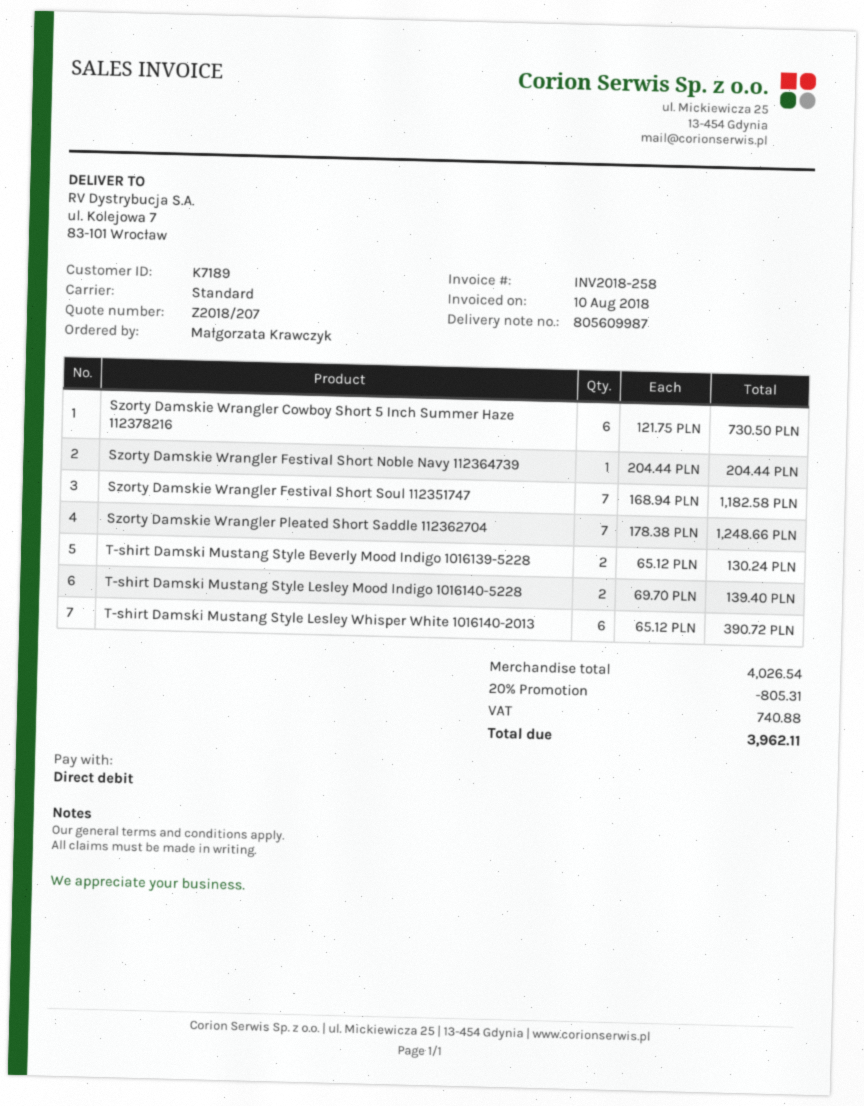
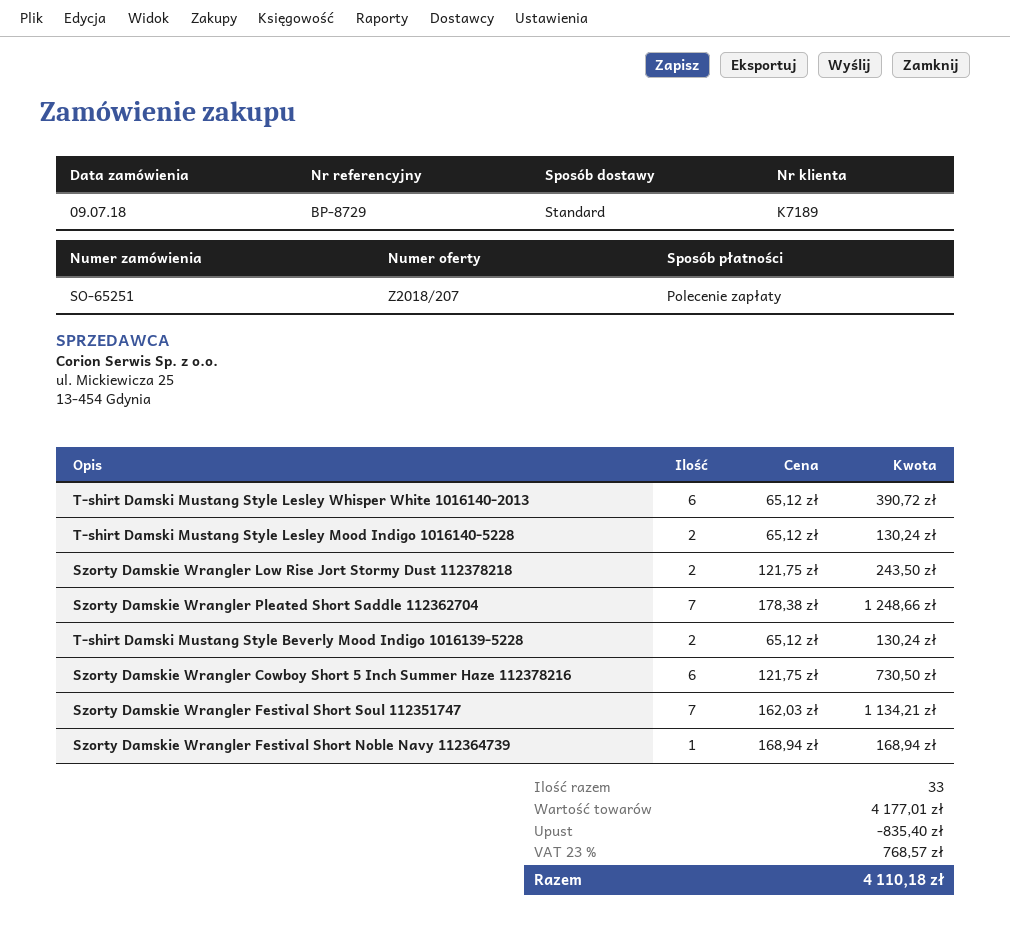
Szorty Damskie Wrangler Festival Short Noble Navy 112364739: 1 x 204.44 = 204.44 -> 1 x 168.94 = 168.94
Szorty Damskie Wrangler Festival Short Soul 112351747: 7 x 168.94 = 1182.58 -> 7 x 162.03 = 1134.21
T-shirt Damski Mustang Style Lesley Mood Indigo 1016140-5228: 2 x 69.70 = 139.40 -> 2 x 65.12 = 130.24
Szorty Damskie Wrangler Low Rise Jort Stormy Dust 112378218: none -> 2 x 121.75 = 243.50
subtotal: 4026.54 -> 4177.01
discount: 805.31 -> 835.40
tax: 740.88 -> 768.57
total: 3962.11 -> 4110.18

